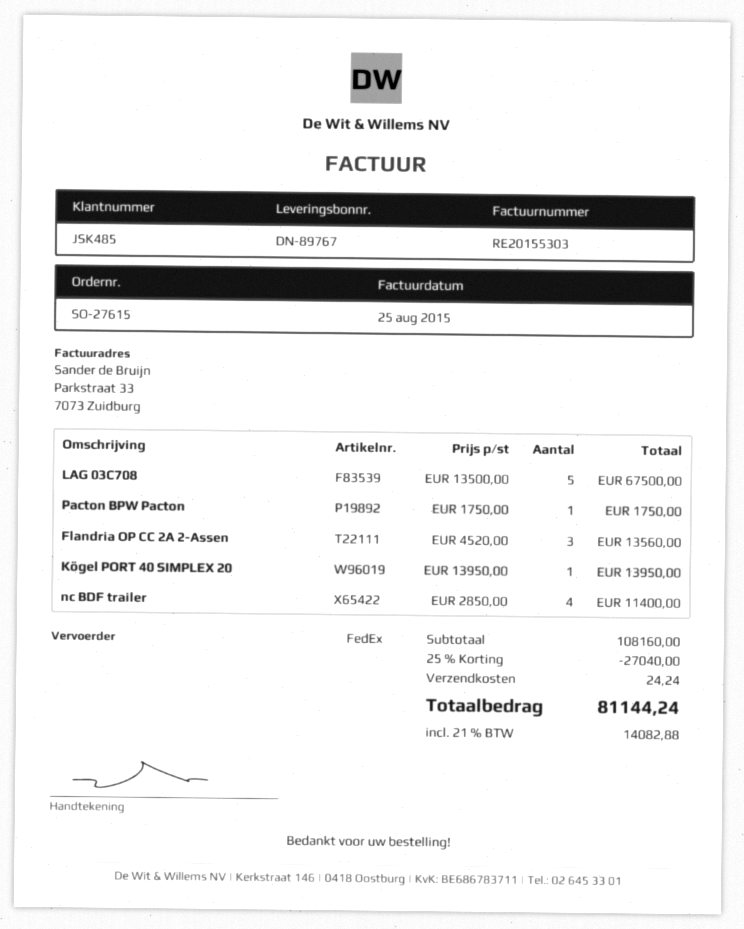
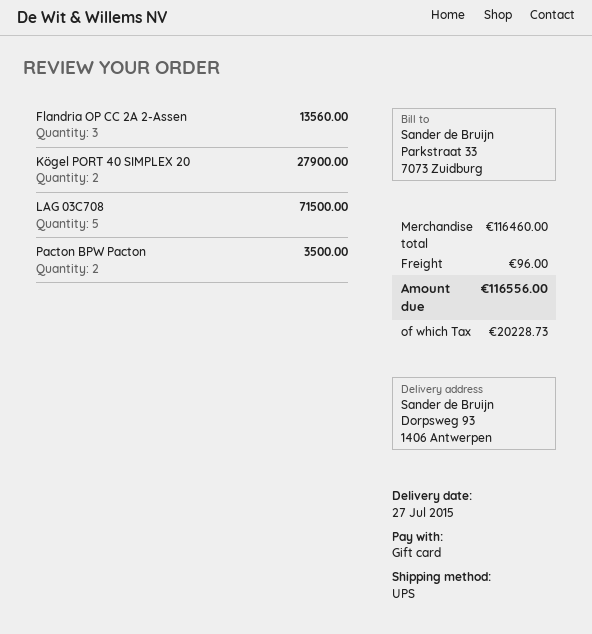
shipping method: FedEx -> UPS
LAG 03C708: 5 for 67500.00 -> 5 for 71500.00
Pacton BPW Pacton: 1 for 1750.00 -> 2 for 3500.00
Kögel PORT 40 SIMPLEX 20: 1 for 13950.00 -> 2 for 27900.00
nc BDF trailer: 4 for 11400.00 -> none
subtotal: 108160.00 -> 116460.00
discount: 25% = 27040.00 -> none
shipping: 24.24 -> 96.00
tax: 14082.88 -> 20228.73
total: 81144.24 -> 116556.00

